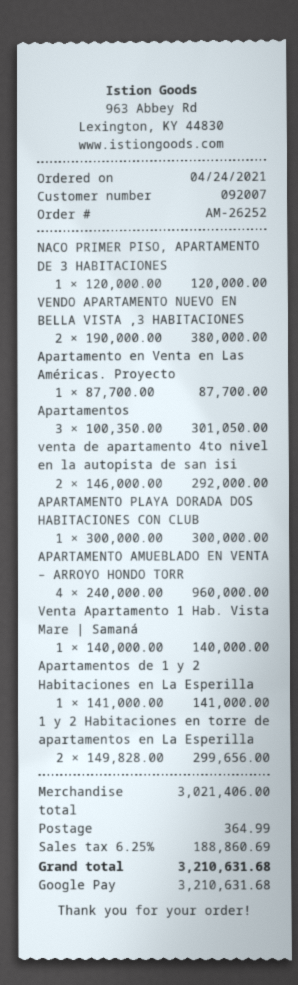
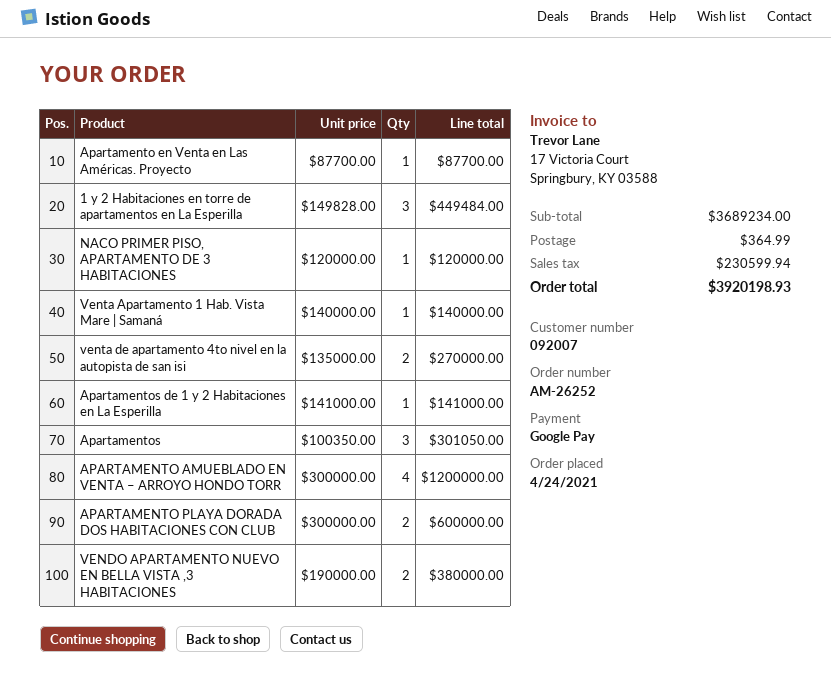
venta de apartamento 4to nivel en la autopista de san isi: 2 x 146000.00 = 292000.00 -> 2 x 135000.00 = 270000.00
APARTAMENTO PLAYA DORADA DOS HABITACIONES CON CLUB: 1 x 300000.00 = 300000.00 -> 2 x 300000.00 = 600000.00
APARTAMENTO AMUEBLADO EN VENTA – ARROYO HONDO TORR: 4 x 240000.00 = 960000.00 -> 4 x 300000.00 = 1200000.00
1 y 2 Habitaciones en torre de apartamentos en La Esperilla: 2 x 149828.00 = 299656.00 -> 3 x 149828.00 = 449484.00
subtotal: 3021406.00 -> 3689234.00
tax: 188860.69 -> 230599.94
total: 3210631.68 -> 3920198.93

